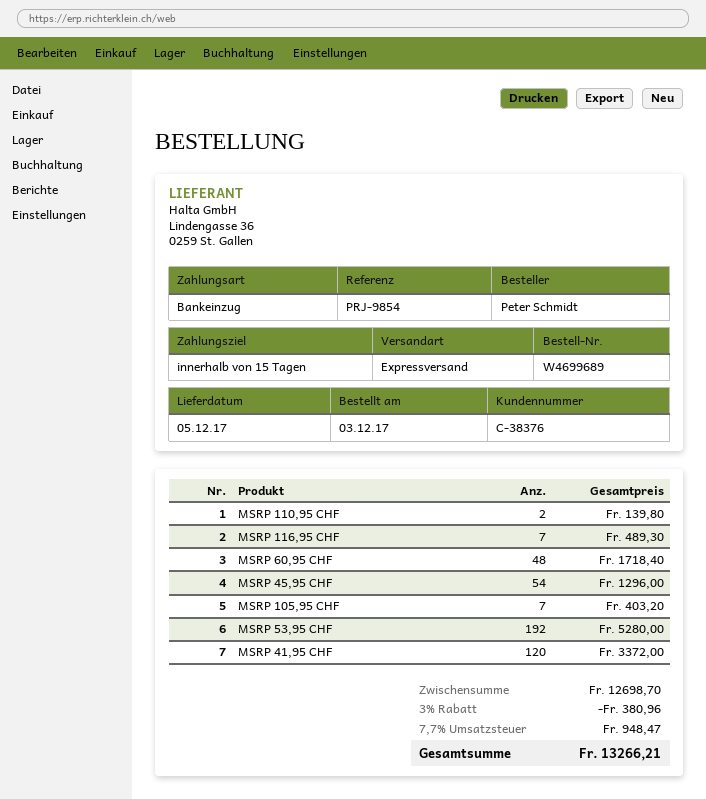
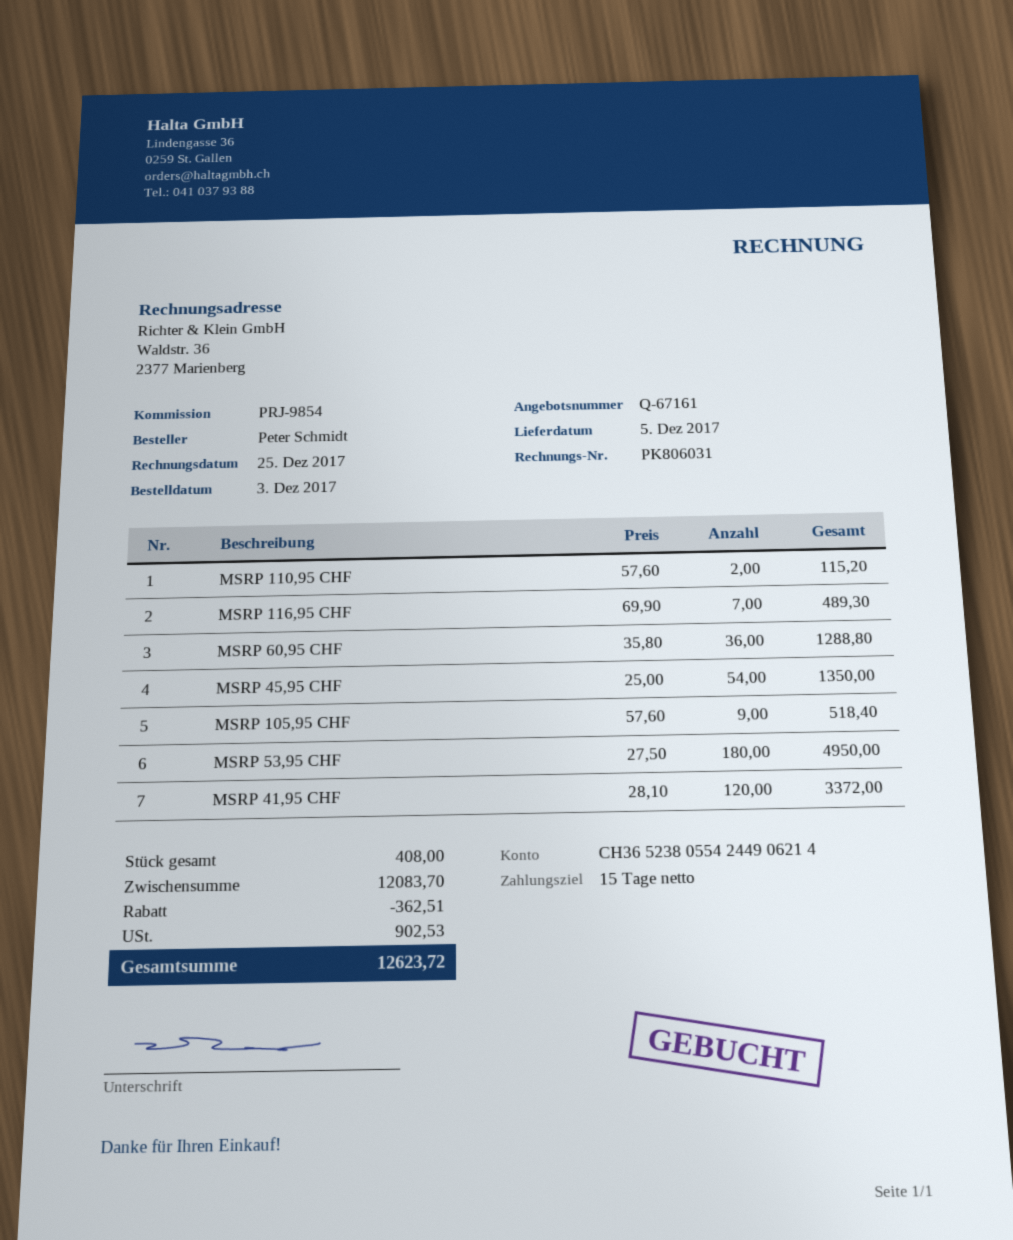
MSRP 110,95 CHF: 2 for 139.80 -> 2 for 115.20
MSRP 60,95 CHF: 48 for 1718.40 -> 36 for 1288.80
MSRP 45,95 CHF: 54 for 1296.00 -> 54 for 1350.00
MSRP 105,95 CHF: 7 for 403.20 -> 9 for 518.40
MSRP 53,95 CHF: 192 for 5280.00 -> 180 for 4950.00
subtotal: 12698.70 -> 12083.70
discount: 380.96 -> 362.51
tax: 948.47 -> 902.53
total: 13266.21 -> 12623.72

